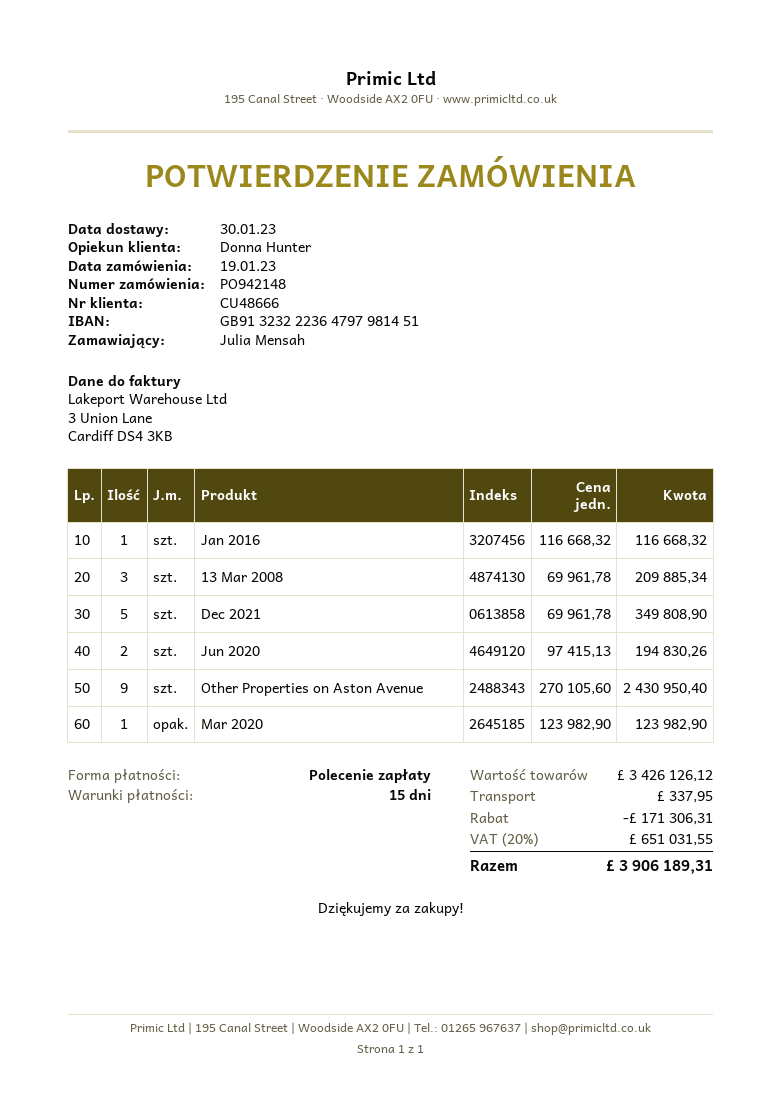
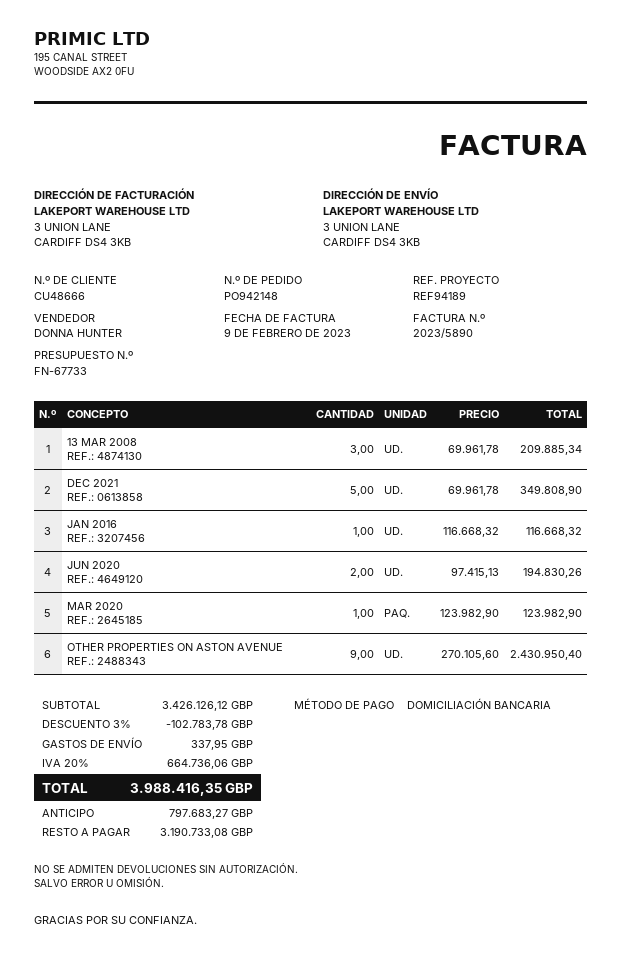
discount: 171306.31 -> 102783.78
tax: 20% = 651031.55 -> 20% = 664736.06
total: 3906189.31 -> 3988416.35

